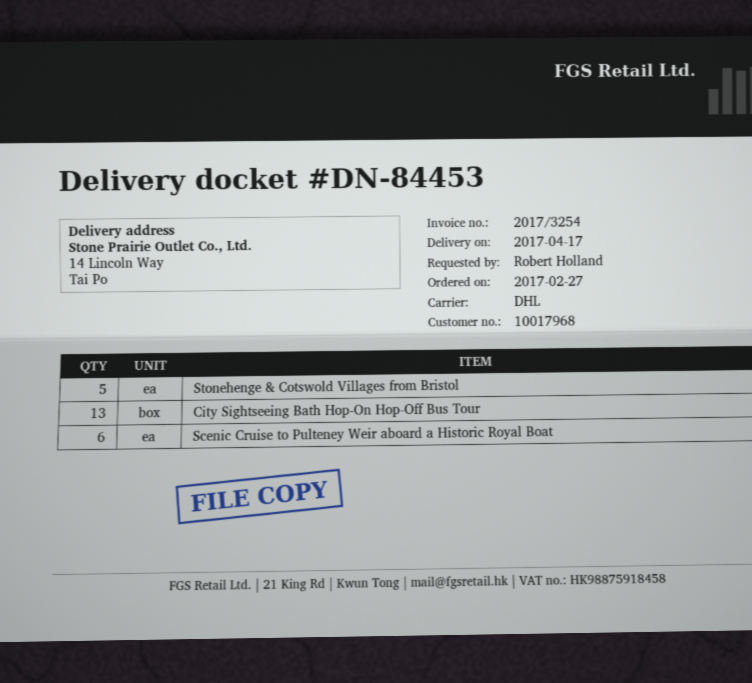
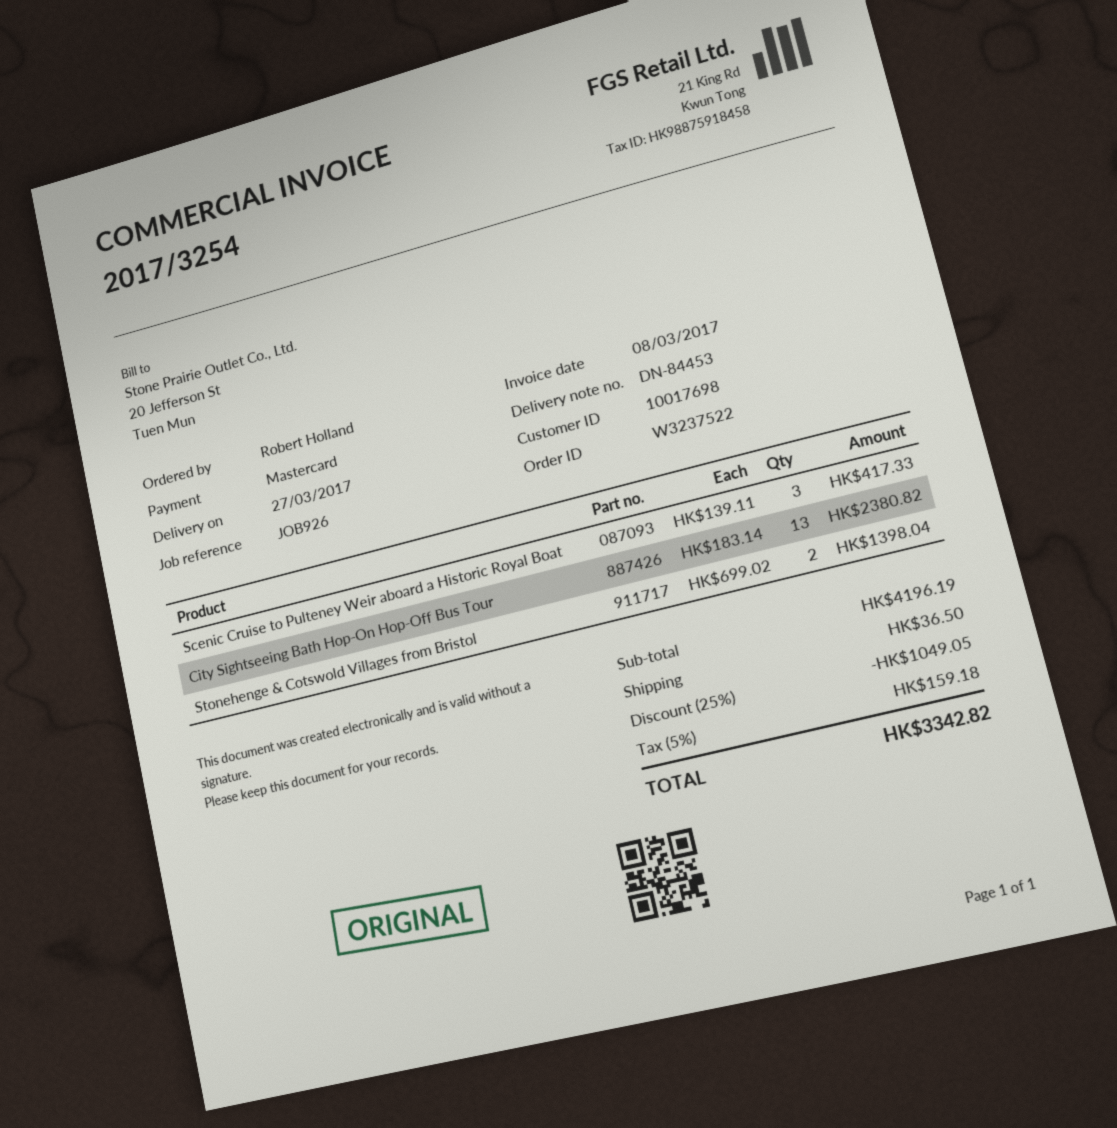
delivery date: 2017-04-17 -> 2017-03-27
customer number: 10017968 -> 10017698
Stonehenge & Cotswold Villages from Bristol: 5 -> 2
Scenic Cruise to Pulteney Weir aboard a Historic Royal Boat: 6 -> 3

